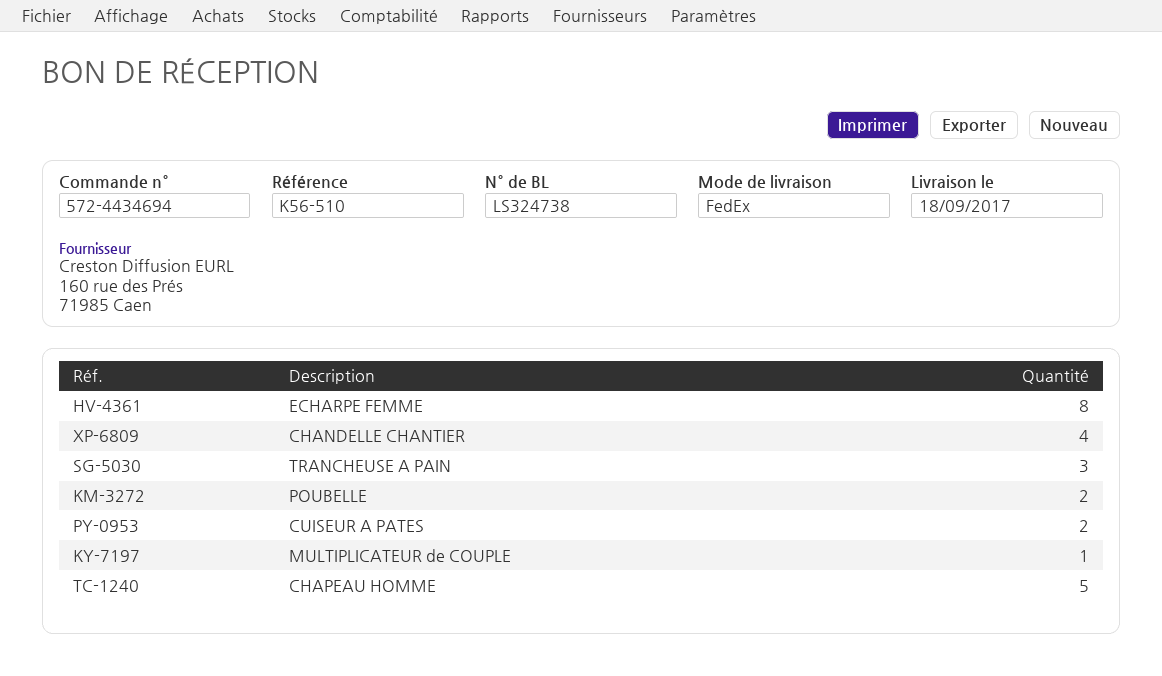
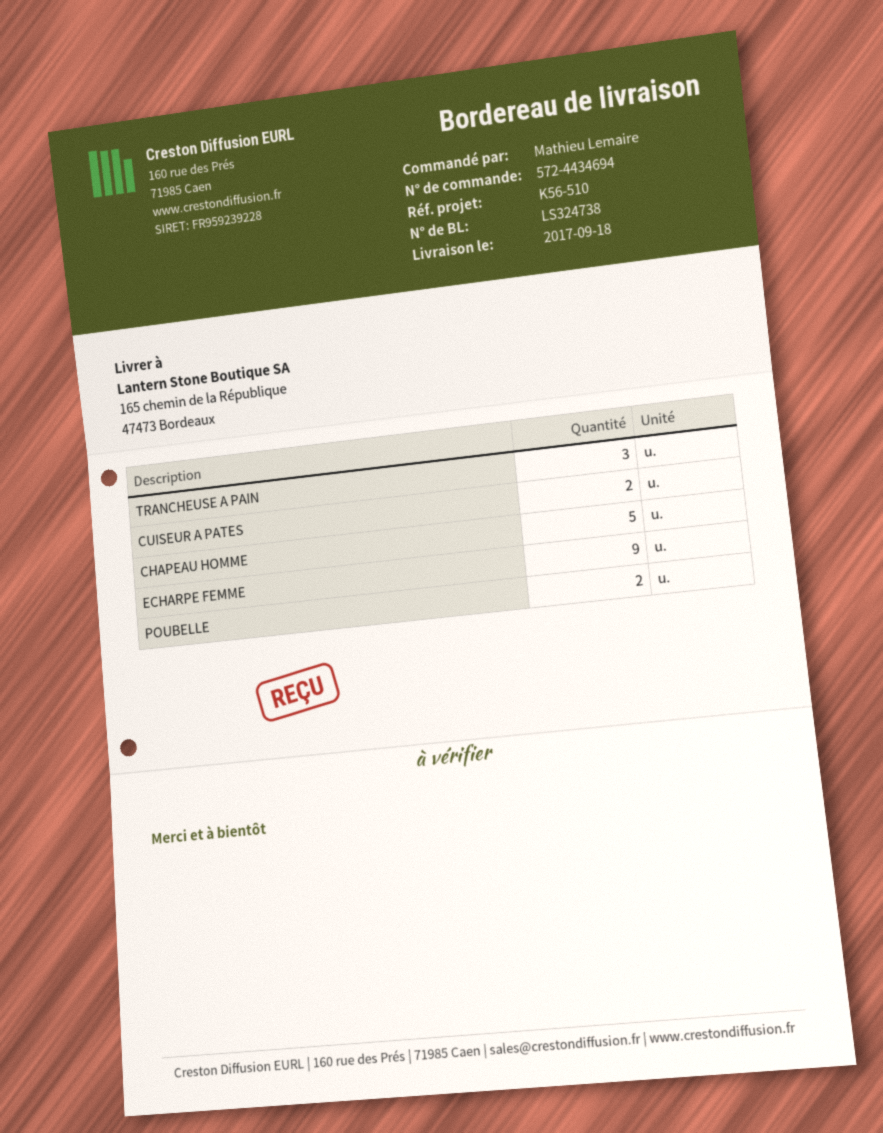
ECHARPE FEMME: 8 -> 9
CHANDELLE CHANTIER: 4 -> none
MULTIPLICATEUR de COUPLE: 1 -> none

